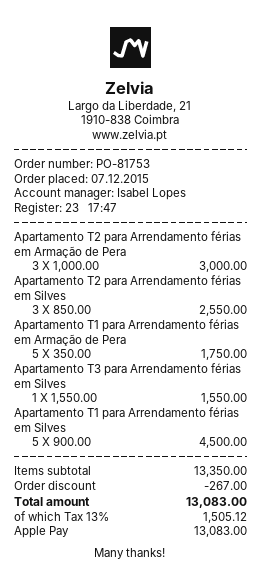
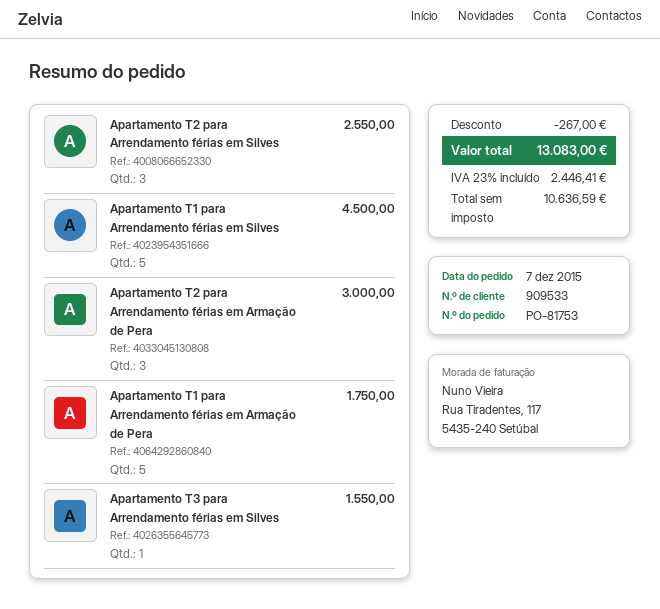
tax: 13% = 1505.12 -> 23% = 2446.41

